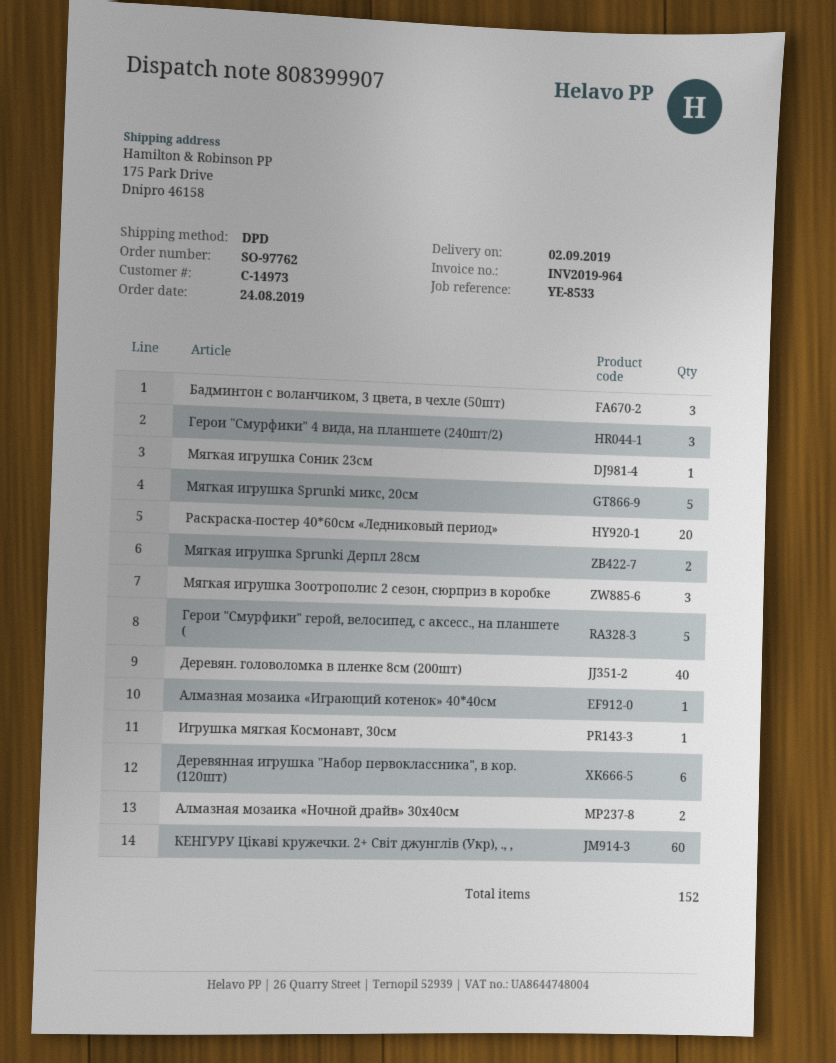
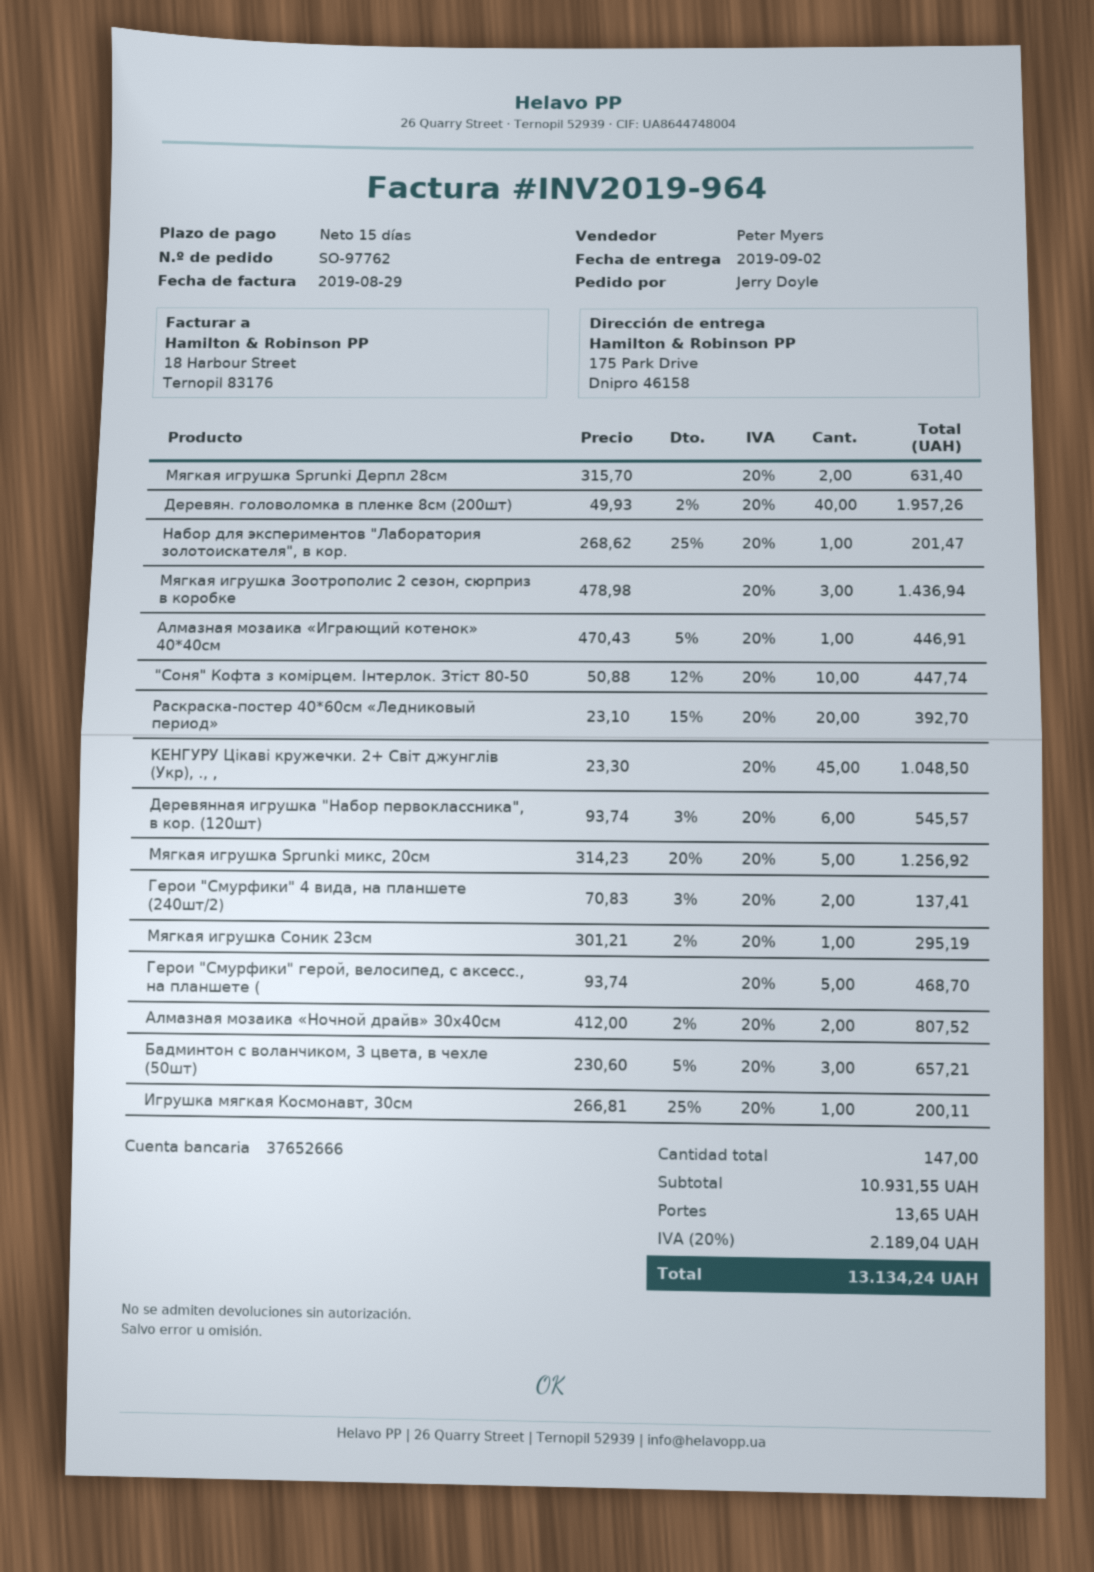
Герои "Смурфики" 4 вида, на планшете (240шт/2): 3 -> 2
КЕНГУРУ Цікаві кружечки. 2+ Світ джунглів (Укр), ., ,: 60 -> 45
Набор для экспериментов "Лаборатория золотоискателя", в кор.: none -> 1
"Соня" Кофта з комірцем. Інтерлок. Зтіст 80-50: none -> 10
total quantity: 152 -> 147

